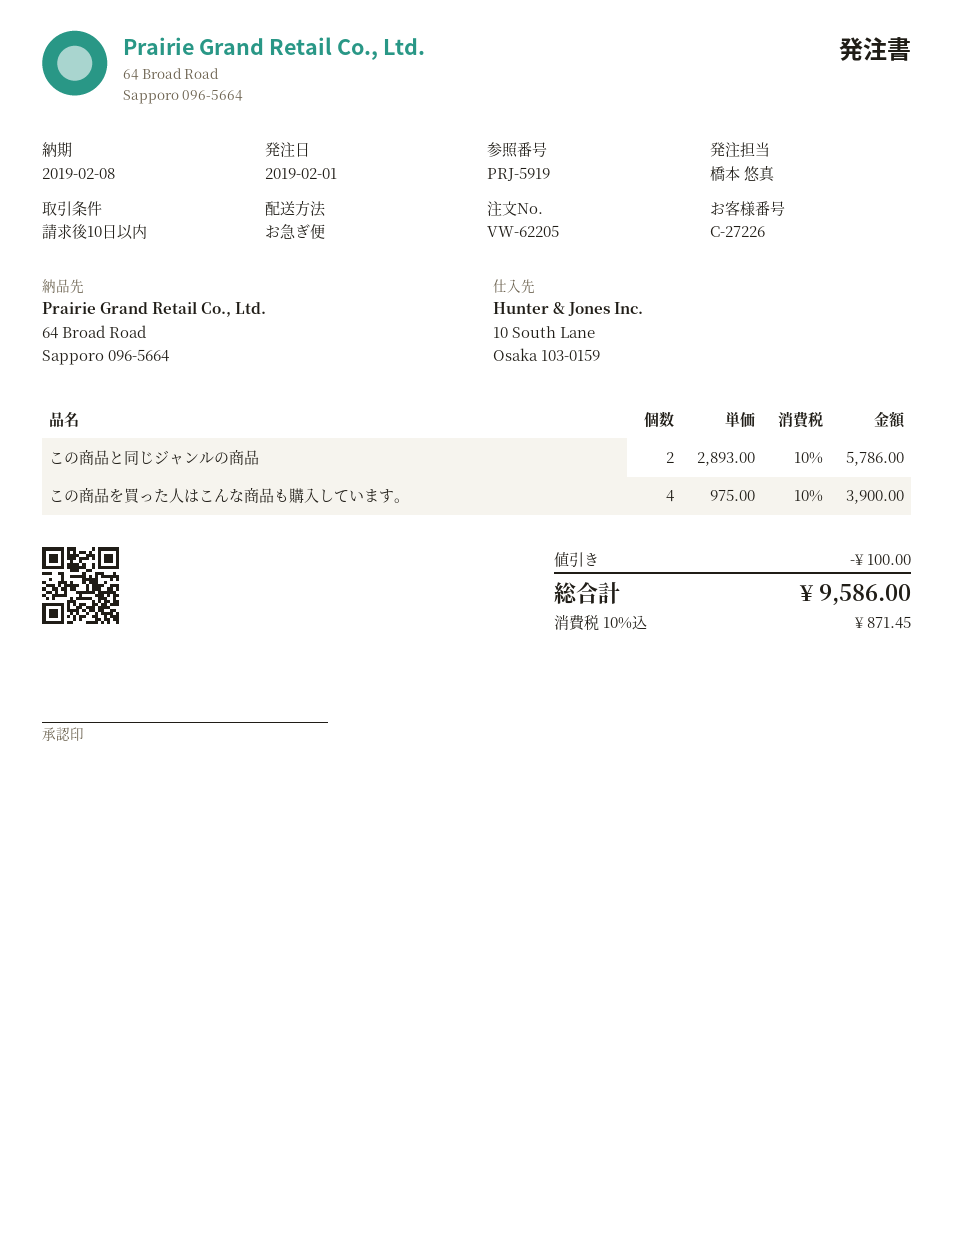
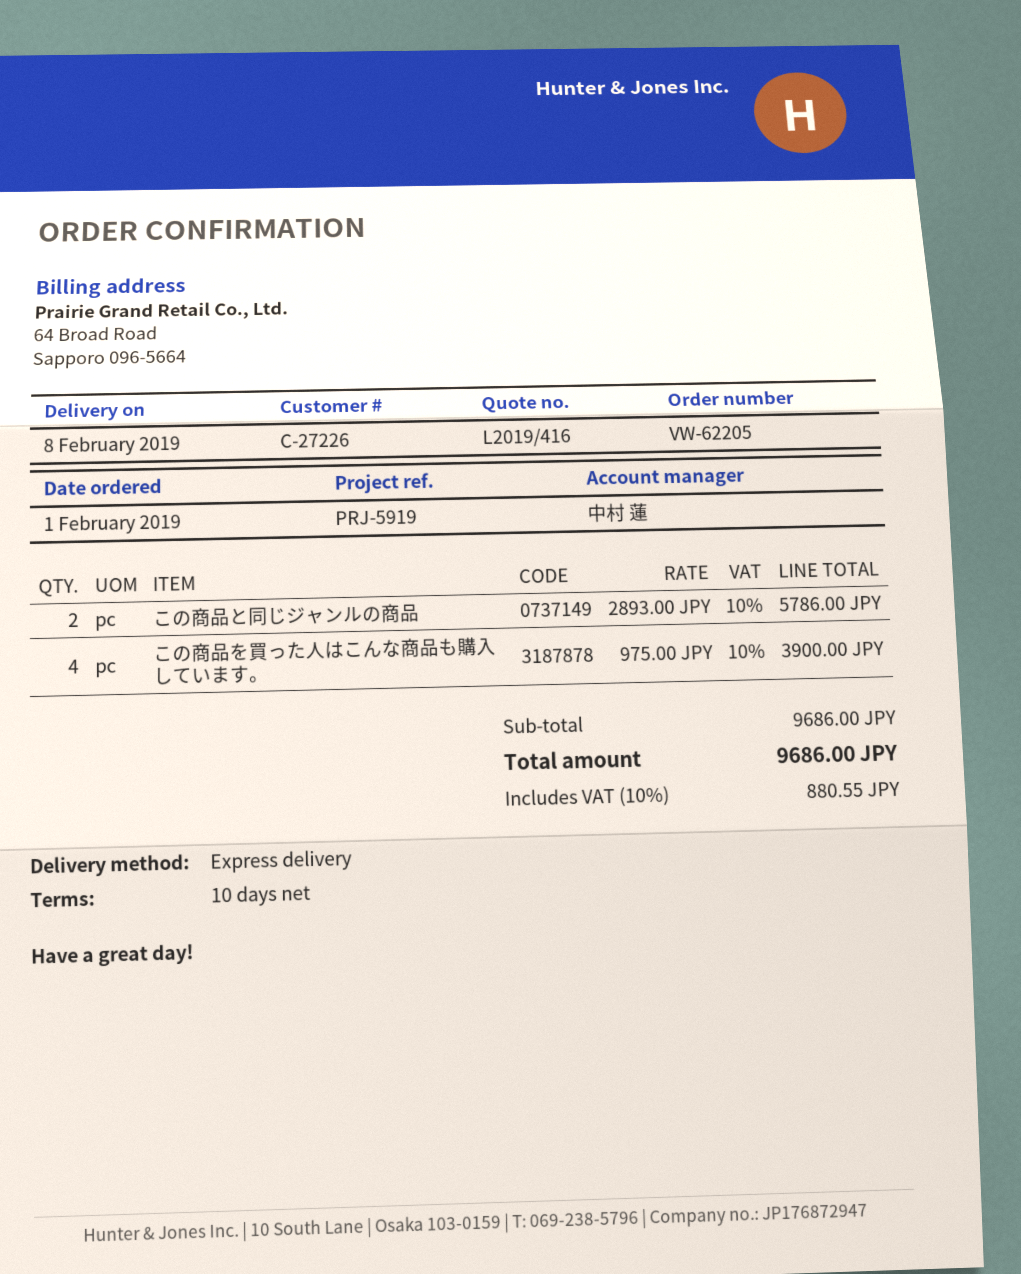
discount: 100.00 -> none
tax: 10% = 871.45 -> 10% = 880.55
total: 9586.00 -> 9686.00

